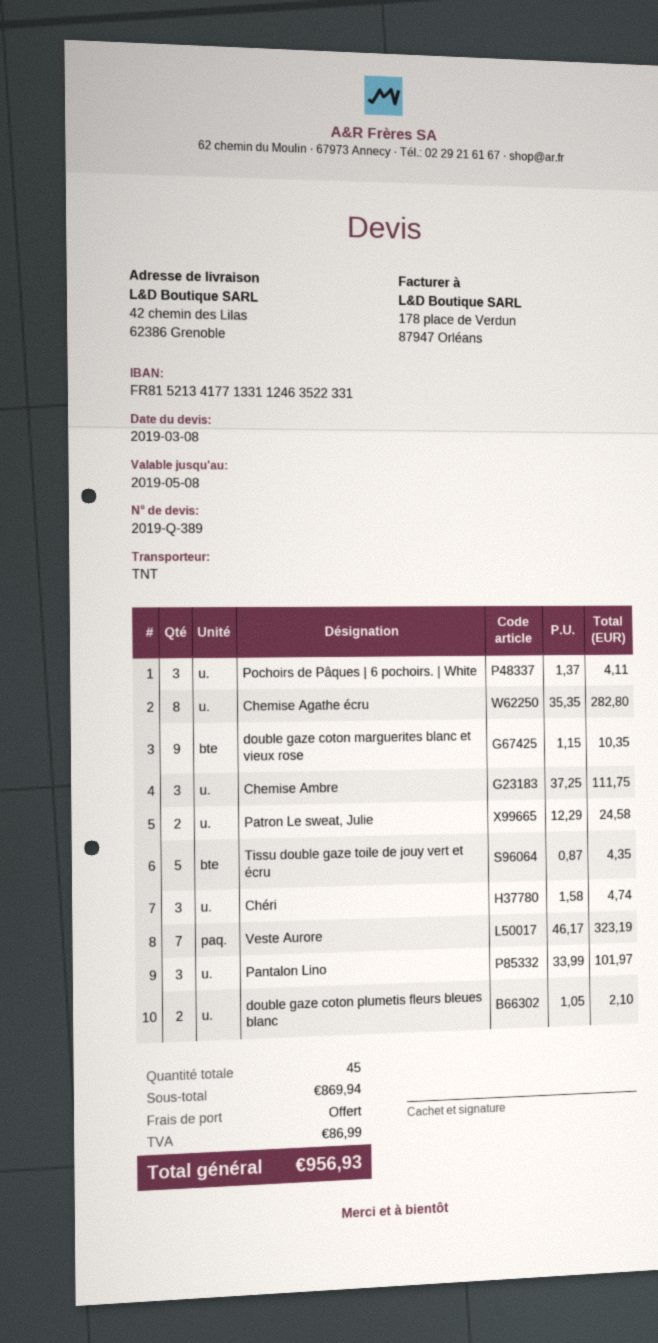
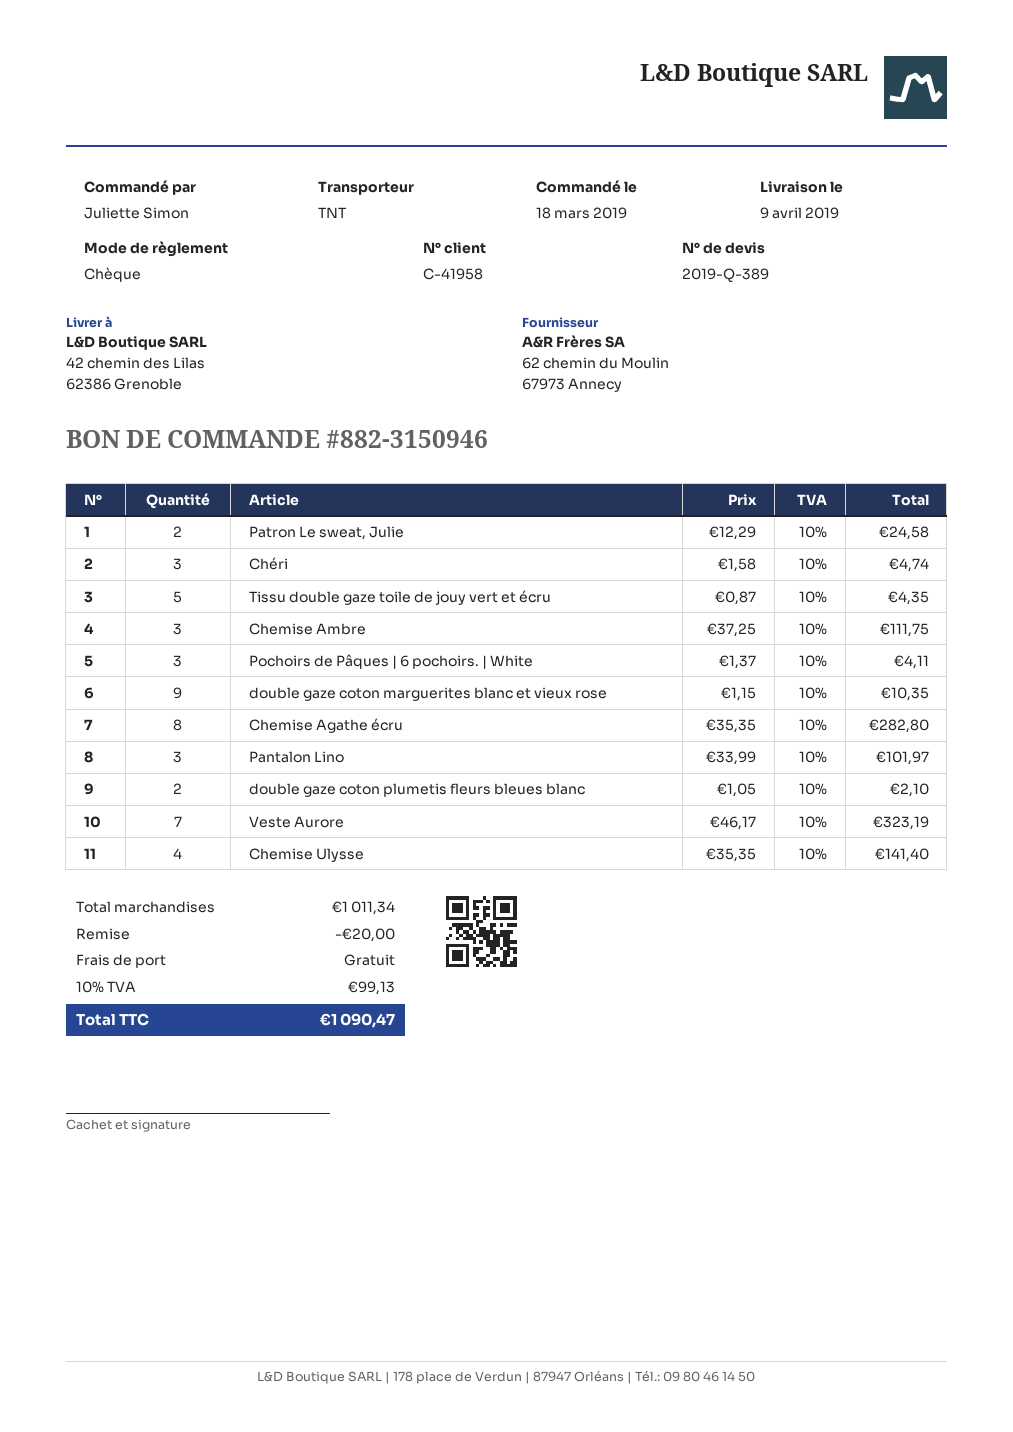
Chemise Ulysse: none -> 4 x 35.35 = 141.40
subtotal: 869.94 -> 1011.34
discount: none -> 20.00
tax: 86.99 -> 99.13
total: 956.93 -> 1090.47

